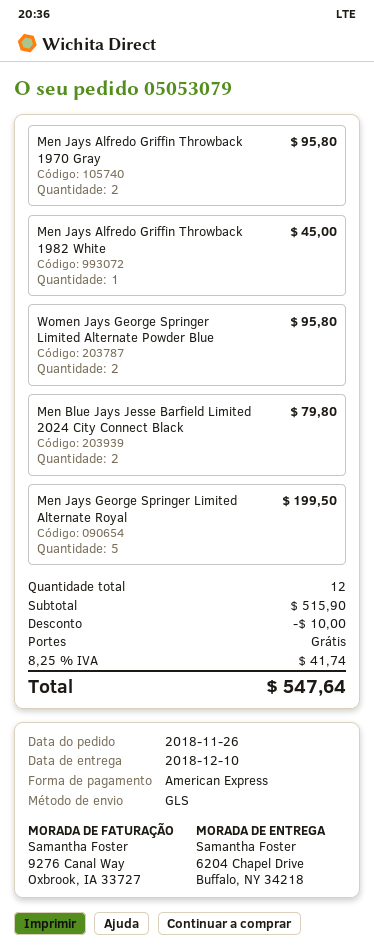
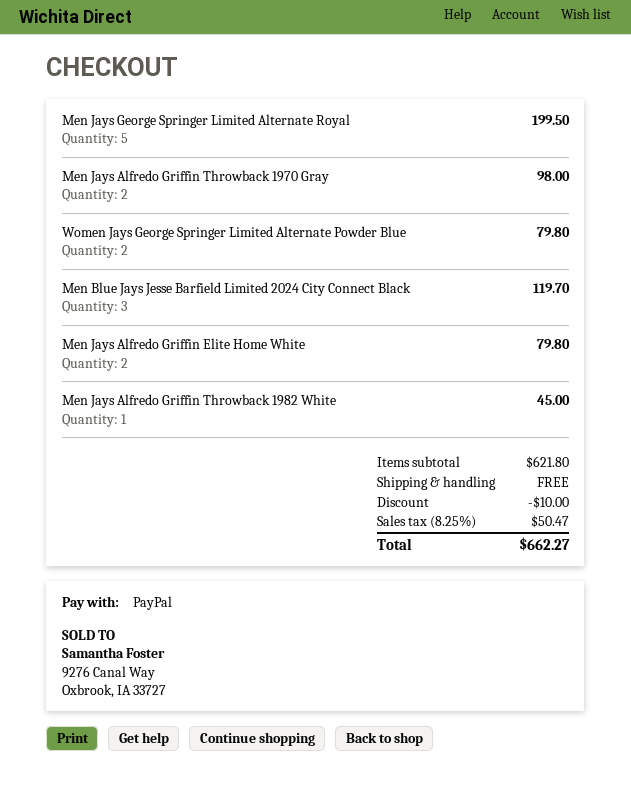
payment method: American Express -> PayPal
Men Jays Alfredo Griffin Throwback 1970 Gray: 2 for 95.80 -> 2 for 98.00
Women Jays George Springer Limited Alternate Powder Blue: 2 for 95.80 -> 2 for 79.80
Men Blue Jays Jesse Barfield Limited 2024 City Connect Black: 2 for 79.80 -> 3 for 119.70
Men Jays Alfredo Griffin Elite Home White: none -> 2 for 79.80
subtotal: 515.90 -> 621.80
tax: 8.25% = 41.74 -> 8.25% = 50.47
total: 547.64 -> 662.27

